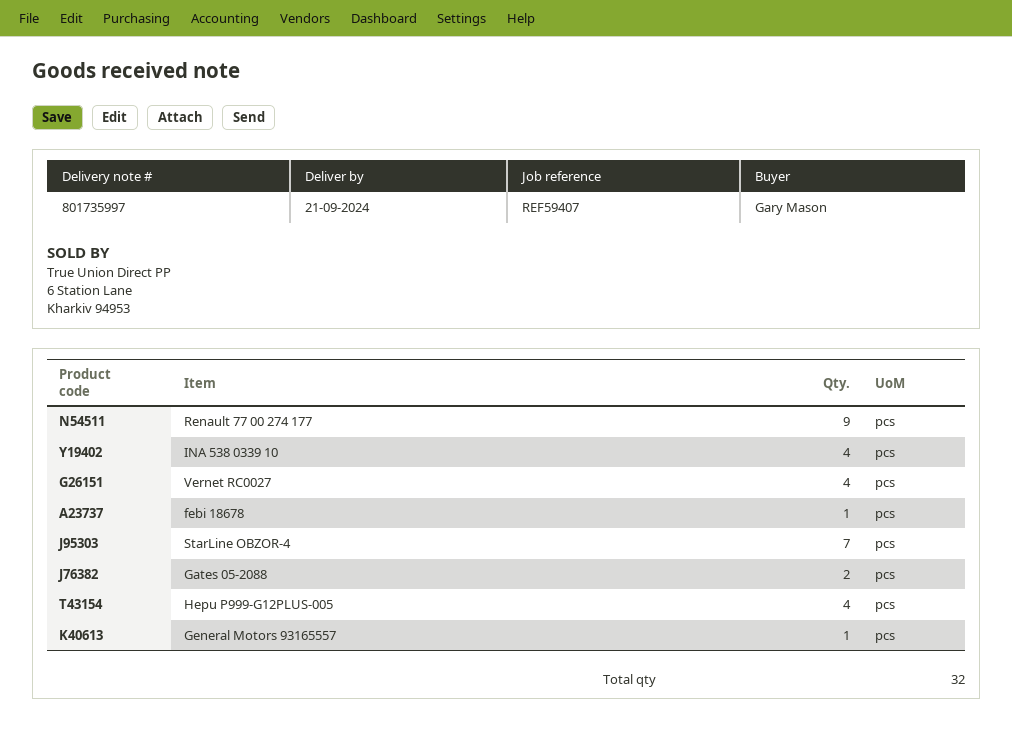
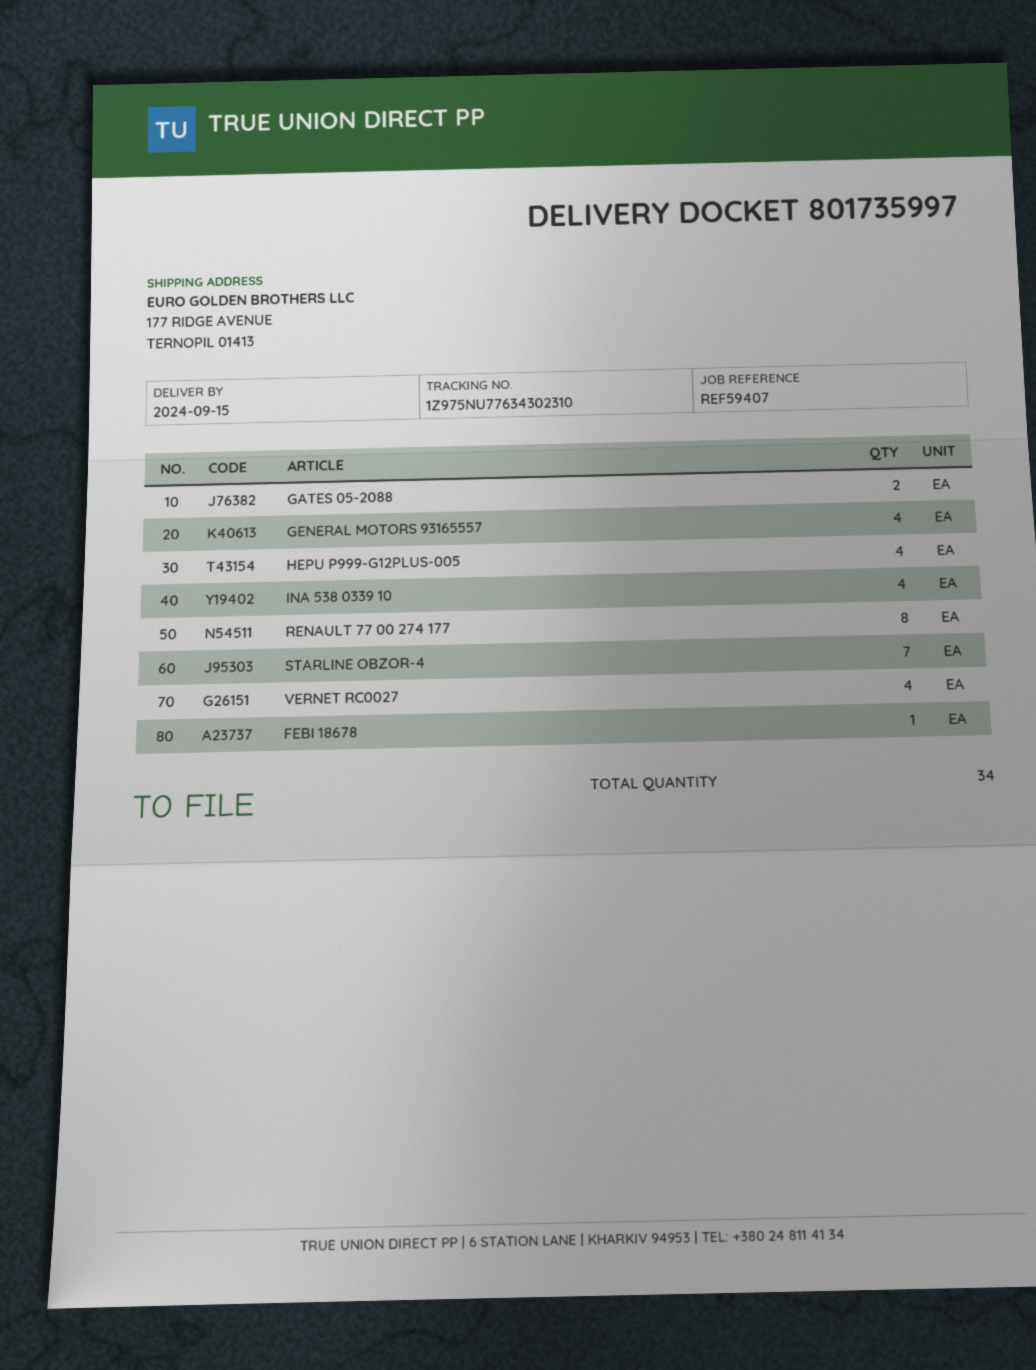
delivery date: 2024-09-21 -> 2024-09-15
Renault 77 00 274 177: 9 -> 8
General Motors 93165557: 1 -> 4
total quantity: 32 -> 34

